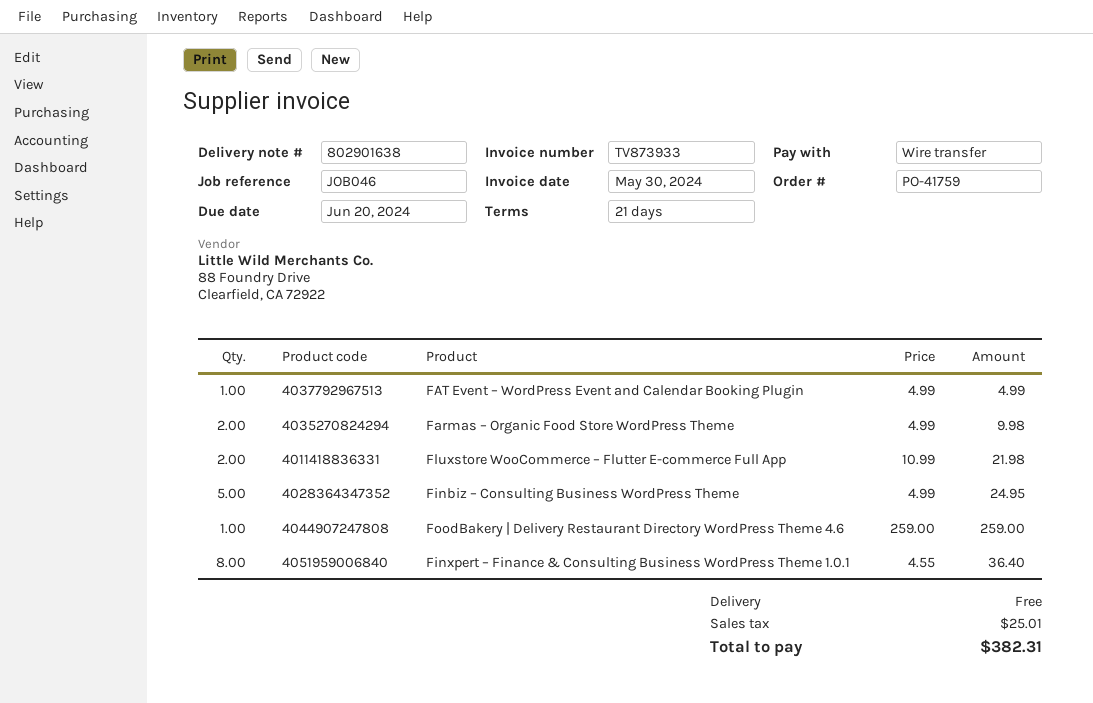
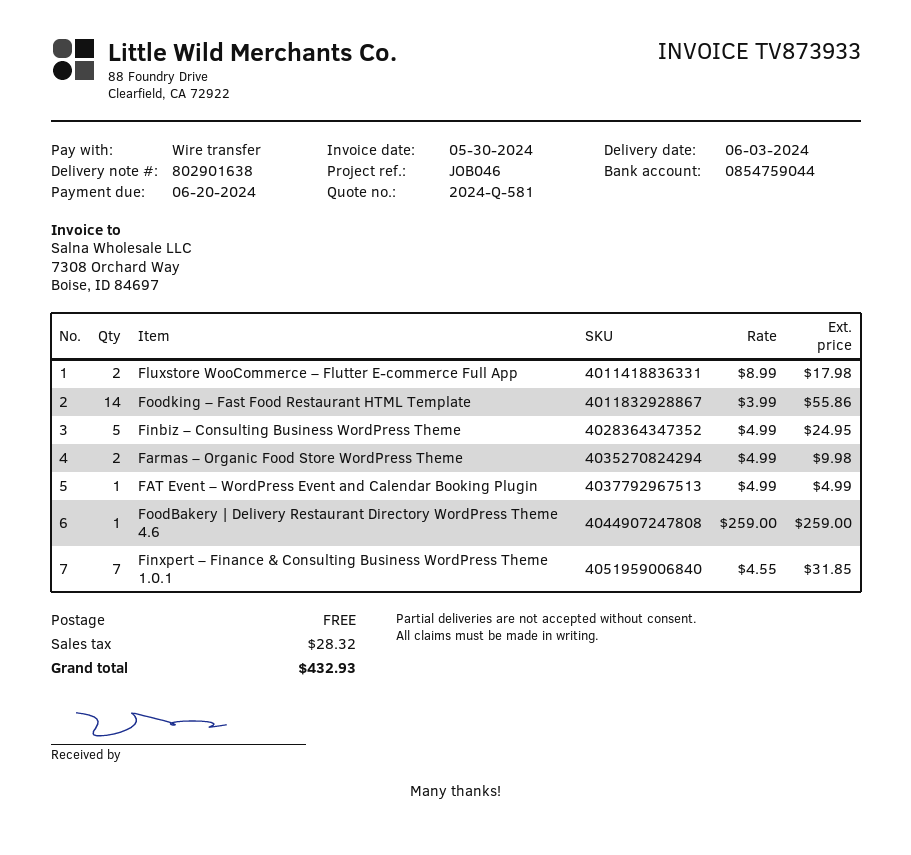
Fluxstore WooCommerce – Flutter E-commerce Full App: 2 x 10.99 = 21.98 -> 2 x 8.99 = 17.98
Finxpert – Finance & Consulting Business WordPress Theme 1.0.1: 8 x 4.55 = 36.40 -> 7 x 4.55 = 31.85
Foodking – Fast Food Restaurant HTML Template: none -> 14 x 3.99 = 55.86
tax: 25.01 -> 28.32
total: 382.31 -> 432.93

